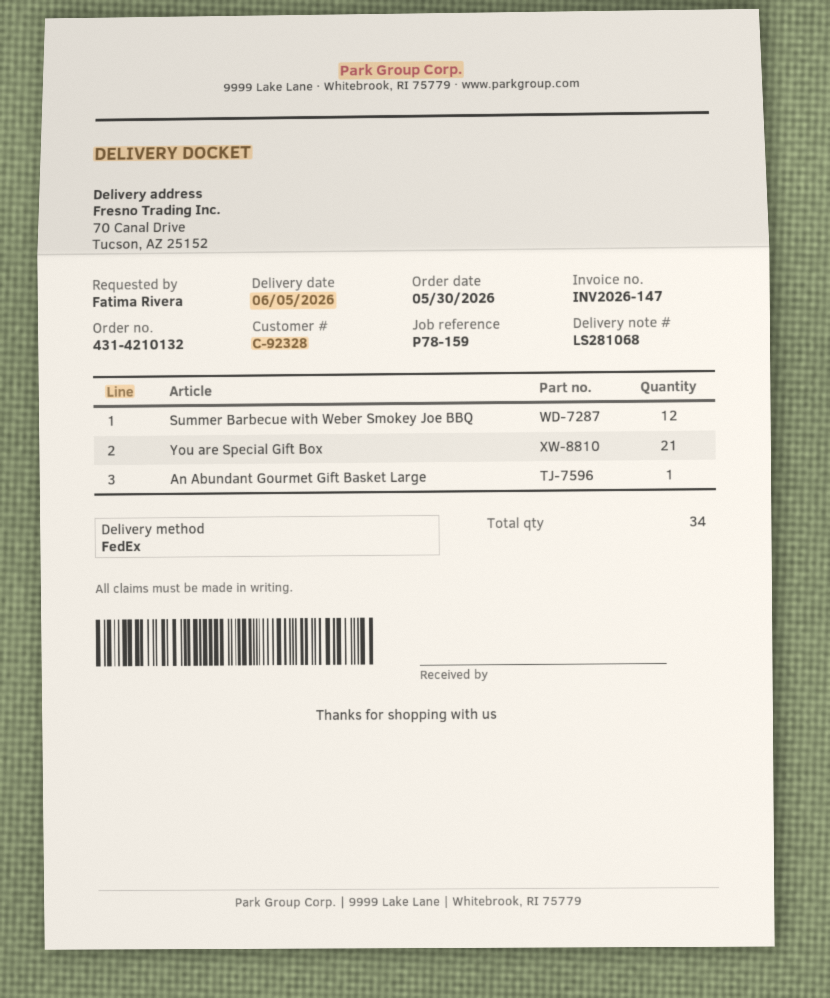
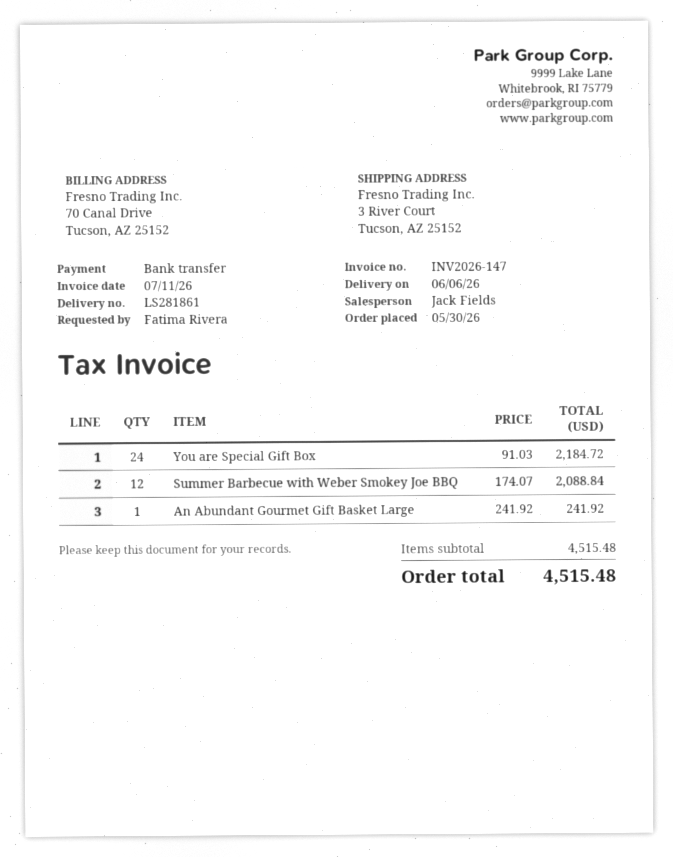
delivery note number: LS281068 -> LS281861
delivery date: 2026-06-05 -> 2026-06-06
ship to: 70 Canal Drive, Tucson, AZ 25152 -> 3 River Court, Tucson, AZ 25152
You are Special Gift Box: 21 -> 24

